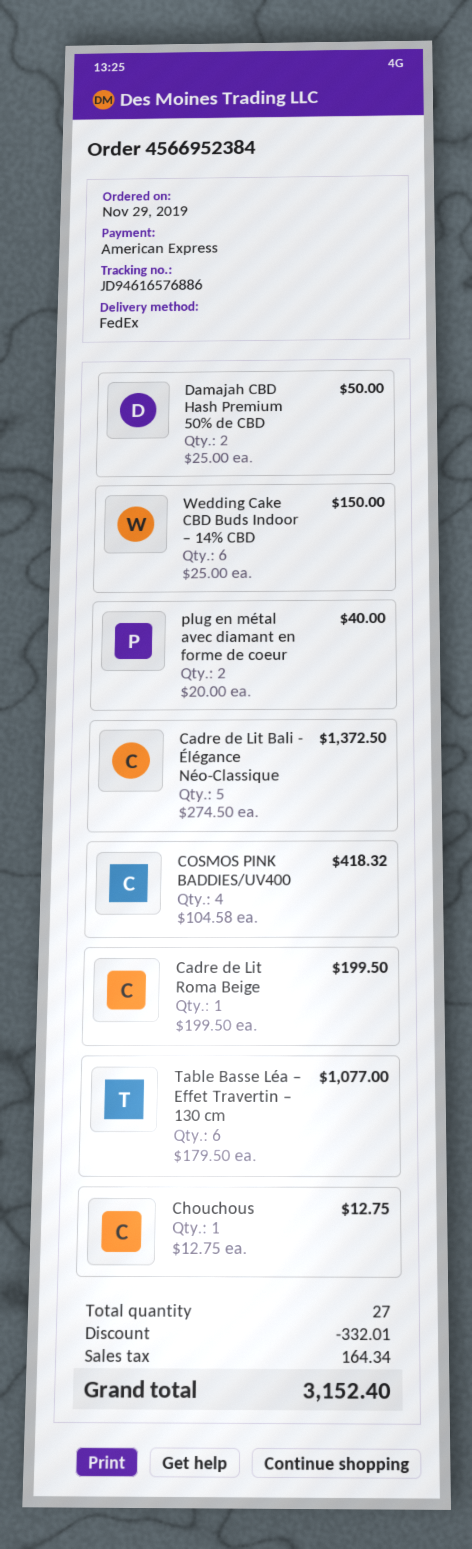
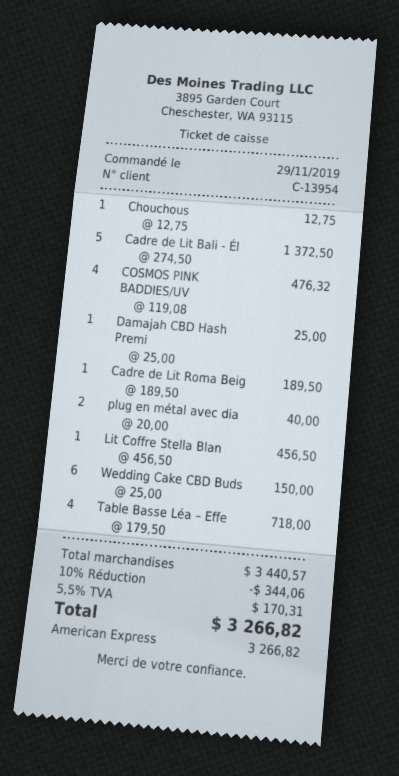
Damajah CBD Hash Premium 50% de CBD: 2 x 25.00 = 50.00 -> 1 x 25.00 = 25.00
COSMOS PINK BADDIES/UV400: 4 x 104.58 = 418.32 -> 4 x 119.08 = 476.32
Cadre de Lit Roma Beige: 1 x 199.50 = 199.50 -> 1 x 189.50 = 189.50
Table Basse Léa – Effet Travertin – 130 cm: 6 x 179.50 = 1077.00 -> 4 x 179.50 = 718.00
Lit Coffre Stella Blan: none -> 1 x 456.50 = 456.50
discount: 332.01 -> 344.06
tax: 164.34 -> 170.31
total: 3152.40 -> 3266.82

